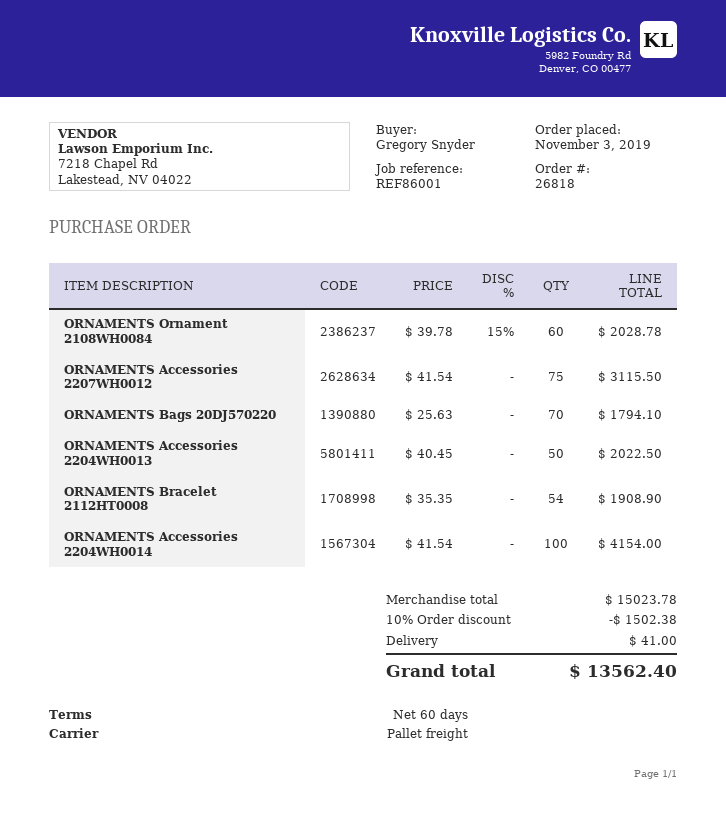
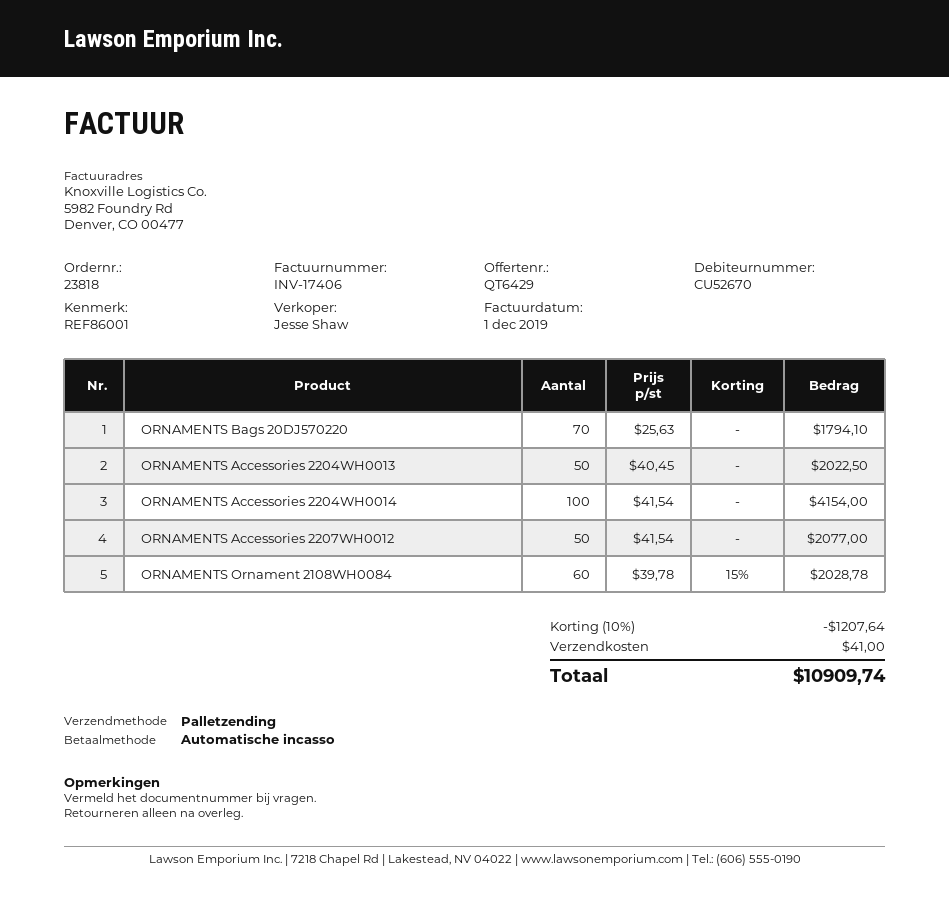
order number: 26818 -> 23818
ORNAMENTS Accessories 2207WH0012: 75 x 41.54 = 3115.50 -> 50 x 41.54 = 2077.00
ORNAMENTS Bracelet 2112HT0008: 54 x 35.35 = 1908.90 -> none
discount: 10% = 1502.38 -> 10% = 1207.64
total: 13562.40 -> 10909.74

